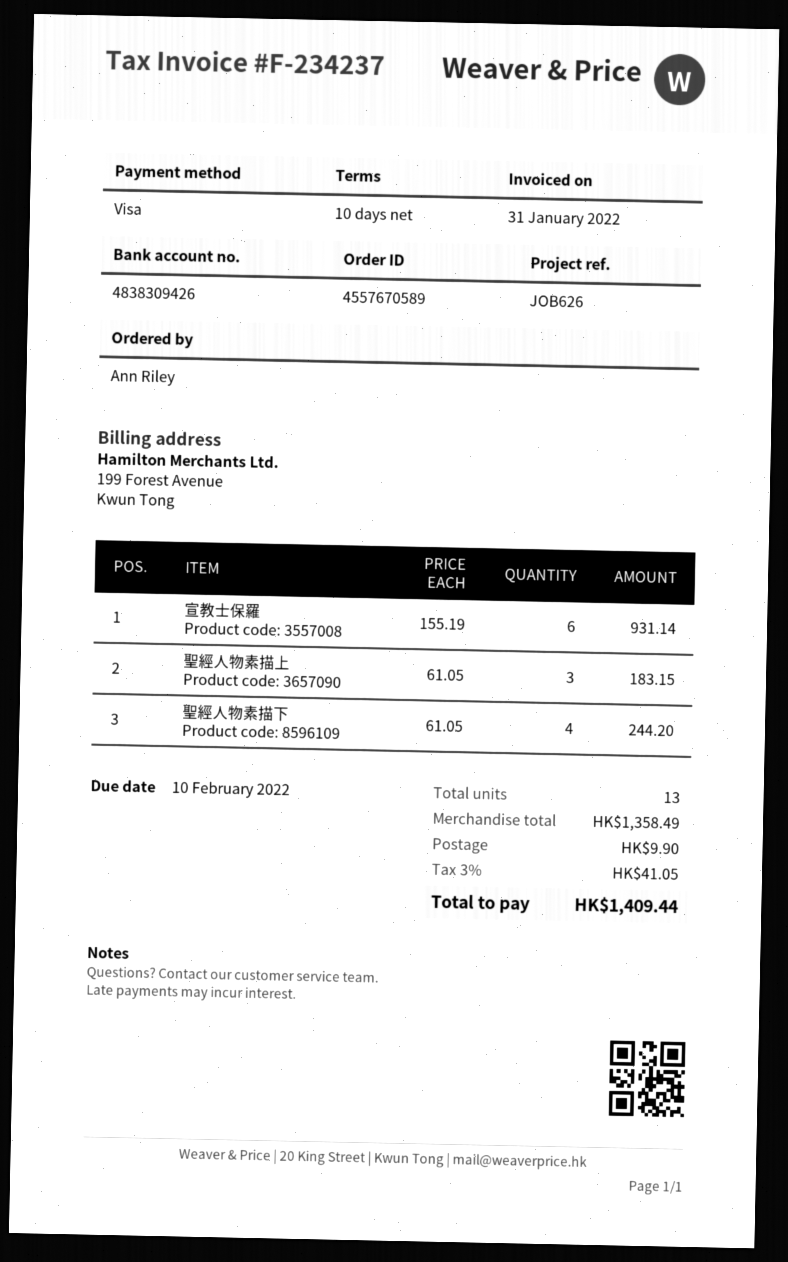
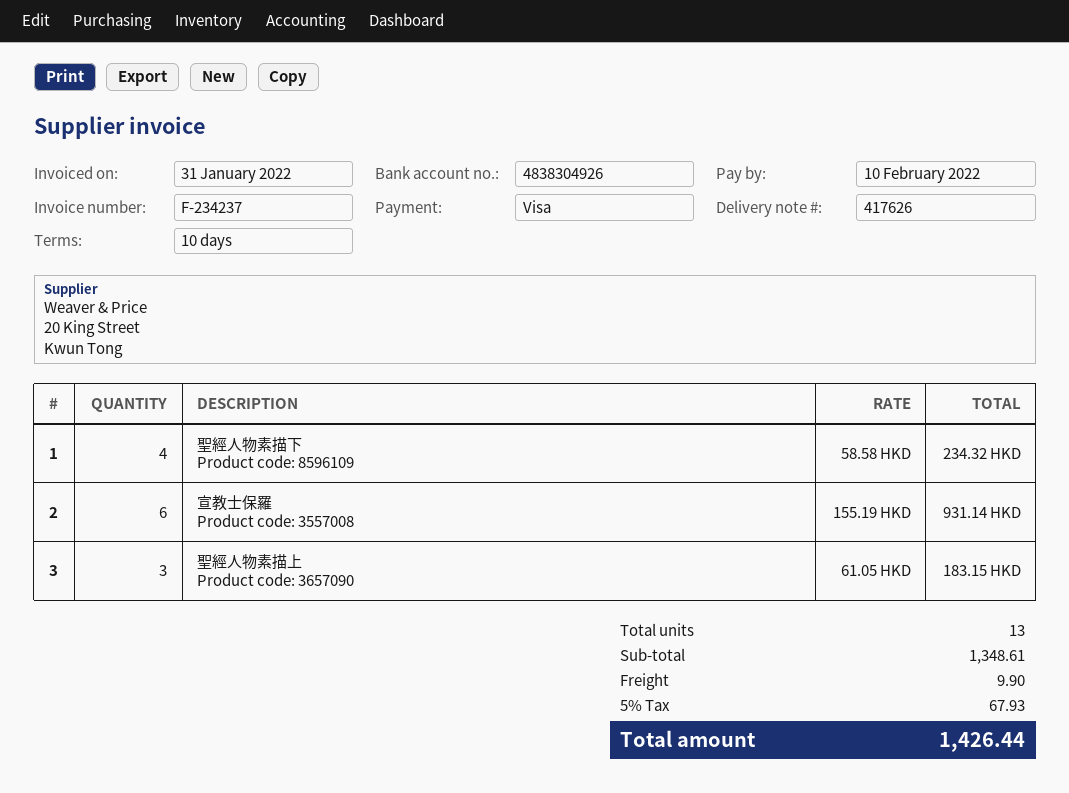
bank account: 4838309426 -> 4838304926
聖經人物素描下: 4 x 61.05 = 244.20 -> 4 x 58.58 = 234.32
subtotal: 1358.49 -> 1348.61
tax: 3% = 41.05 -> 5% = 67.93
total: 1409.44 -> 1426.44

